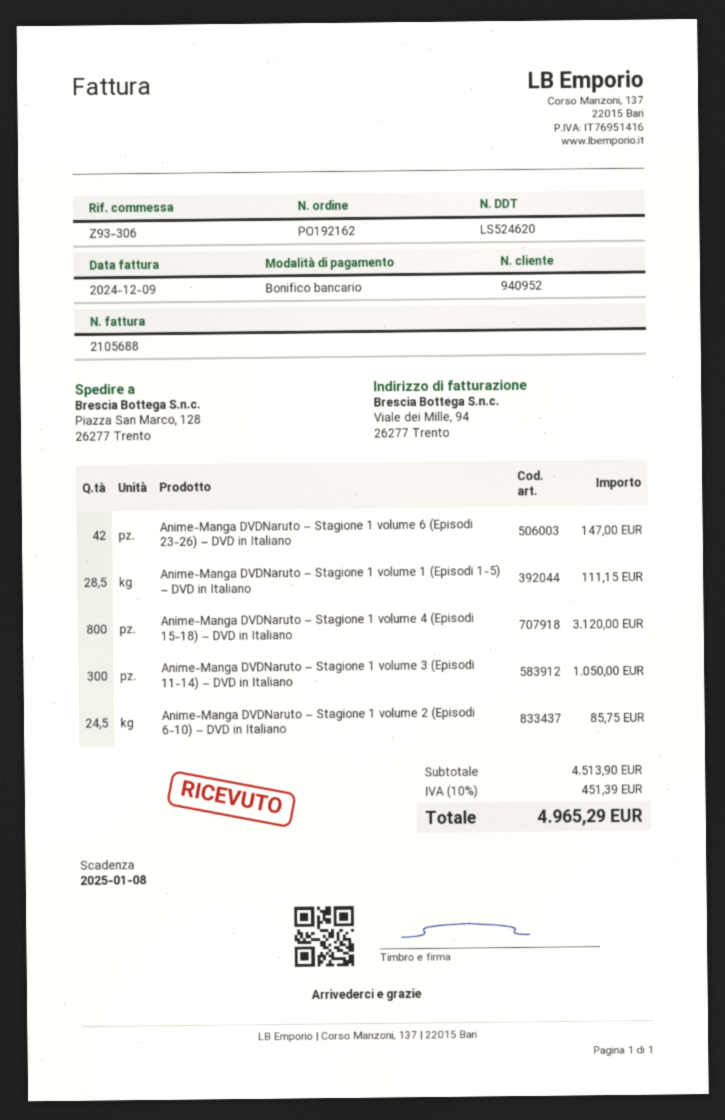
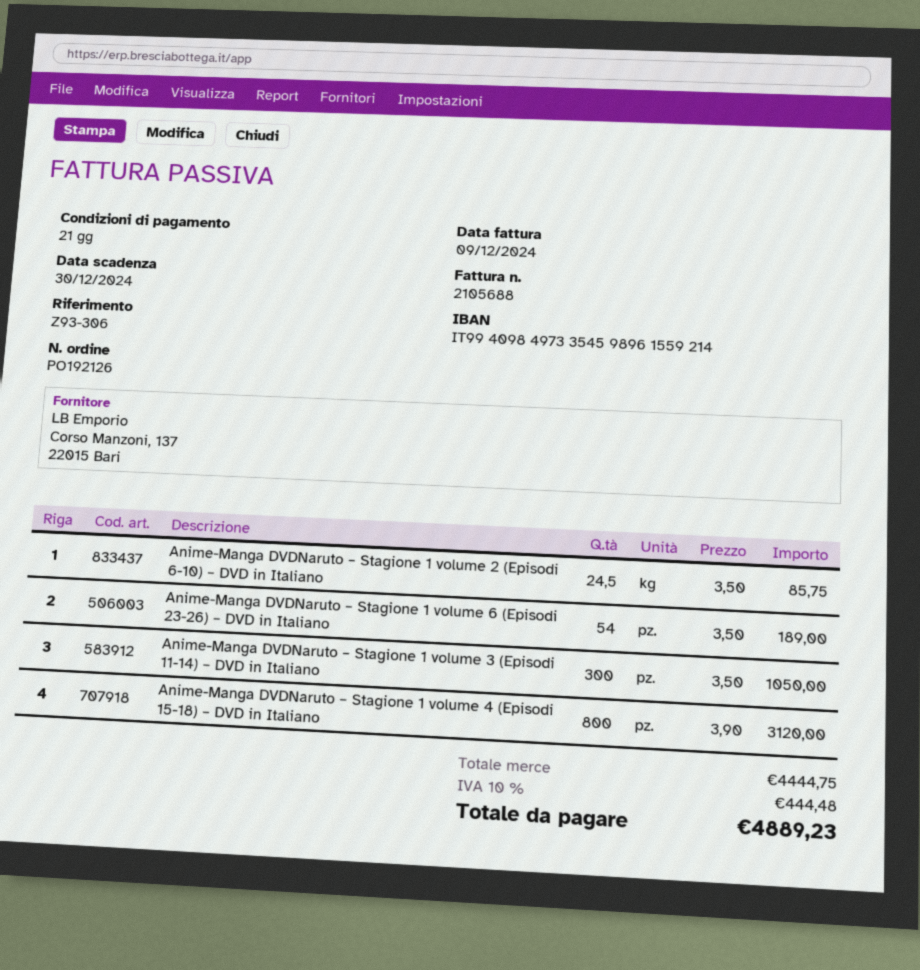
order number: PO192162 -> PO192126
due date: 2025-01-08 -> 2024-12-30
Anime-Manga DVDNaruto – Stagione 1 volume 6 (Episodi 23-26) – DVD in Italiano: 42 for 147.00 -> 54 for 189.00
Anime-Manga DVDNaruto – Stagione 1 volume 1 (Episodi 1-5) – DVD in Italiano: 28.5 for 111.15 -> none
subtotal: 4513.90 -> 4444.75
tax: 10% = 451.39 -> 10% = 444.48
total: 4965.29 -> 4889.23

